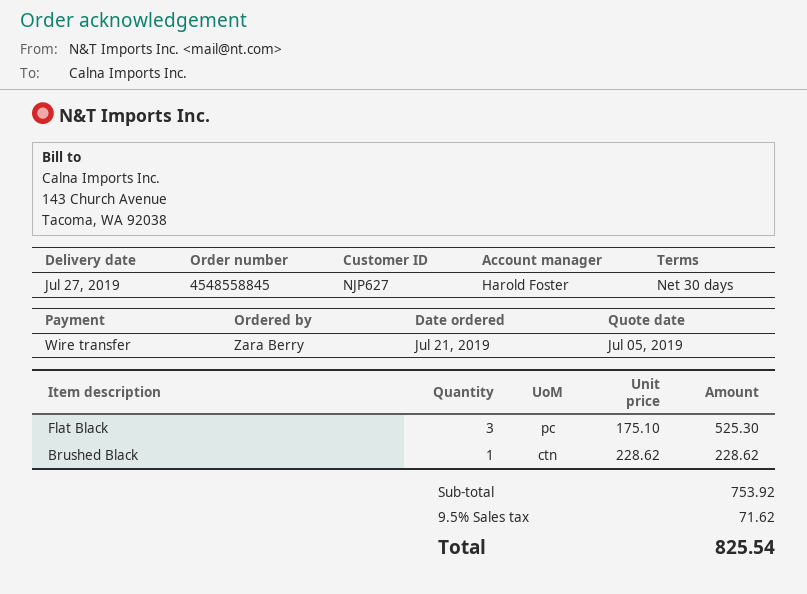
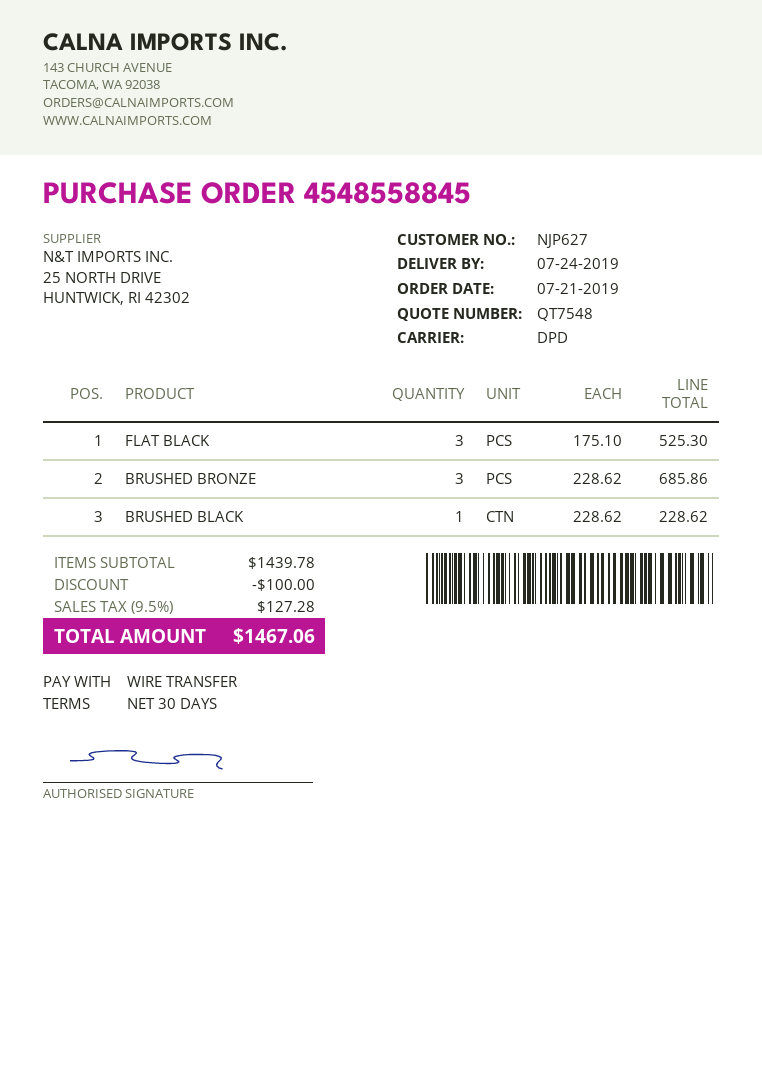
delivery date: 2019-07-27 -> 2019-07-24
BRUSHED BRONZE: none -> 3 x 228.62 = 685.86
subtotal: 753.92 -> 1439.78
discount: none -> 100.00
tax: 9.5% = 71.62 -> 9.5% = 127.28
total: 825.54 -> 1467.06

